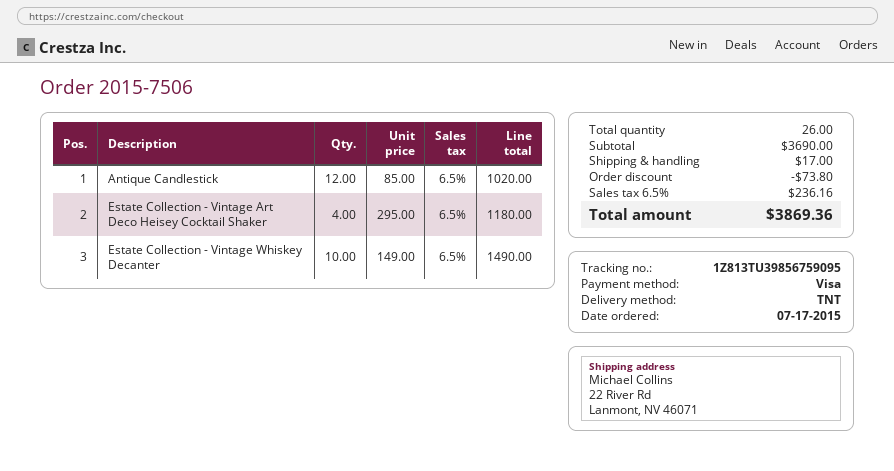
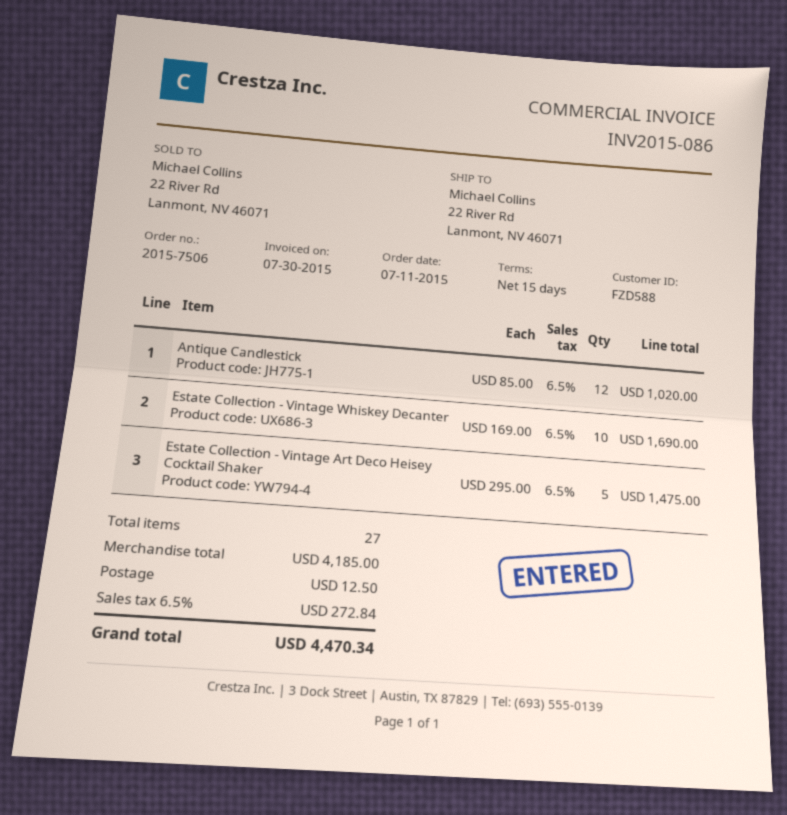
order date: 2015-07-17 -> 2015-07-11
Estate Collection - Vintage Art Deco Heisey Cocktail Shaker: 4 x 295.00 = 1180.00 -> 5 x 295.00 = 1475.00
Estate Collection - Vintage Whiskey Decanter: 10 x 149.00 = 1490.00 -> 10 x 169.00 = 1690.00
total quantity: 26 -> 27
subtotal: 3690.00 -> 4185.00
discount: 73.80 -> none
shipping: 17.00 -> 12.50
tax: 6.5% = 236.16 -> 6.5% = 272.84
total: 3869.36 -> 4470.34

